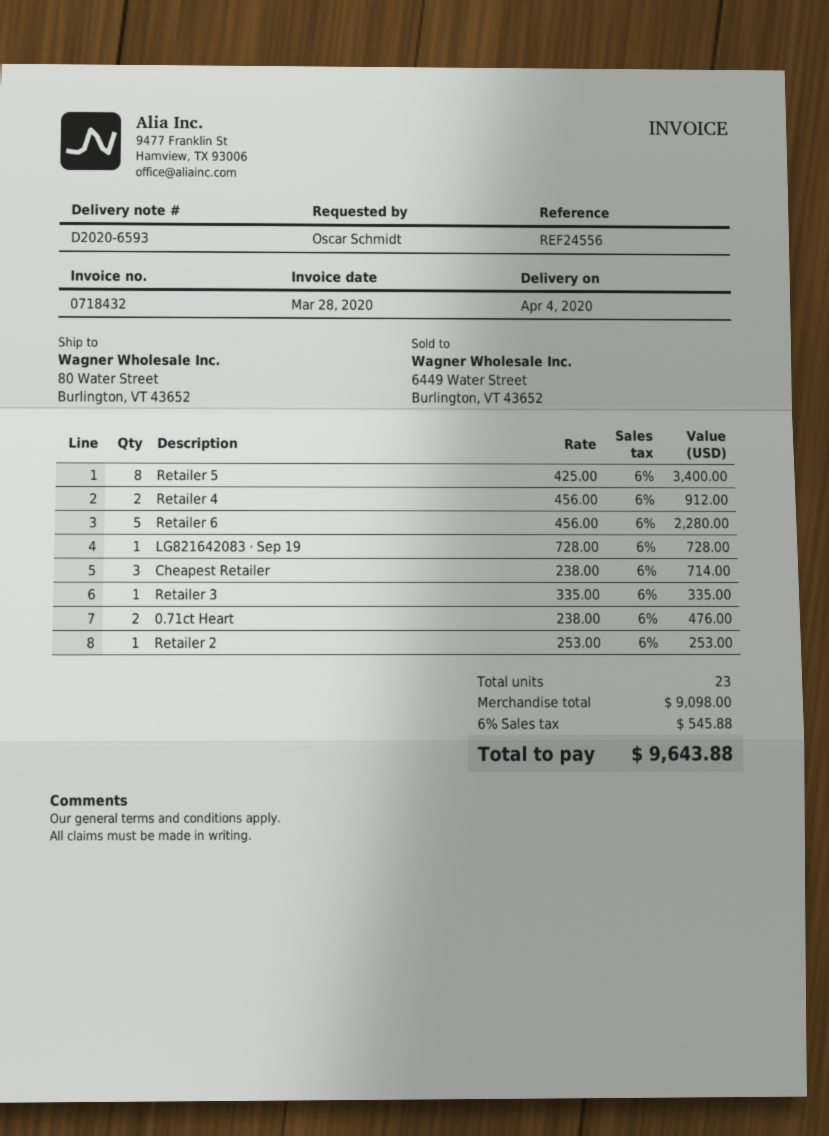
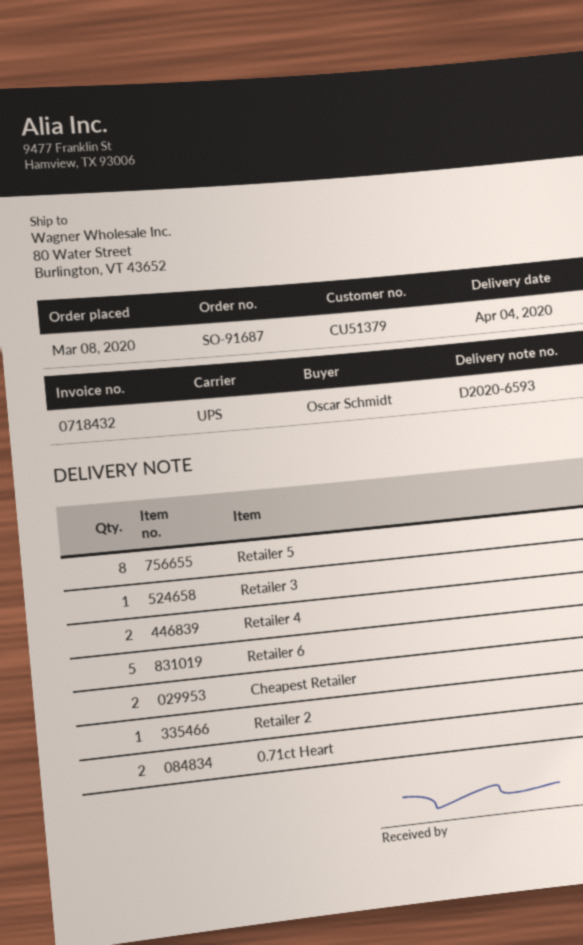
LG821642083 · Sep 19: 1 -> none
Cheapest Retailer: 3 -> 2

